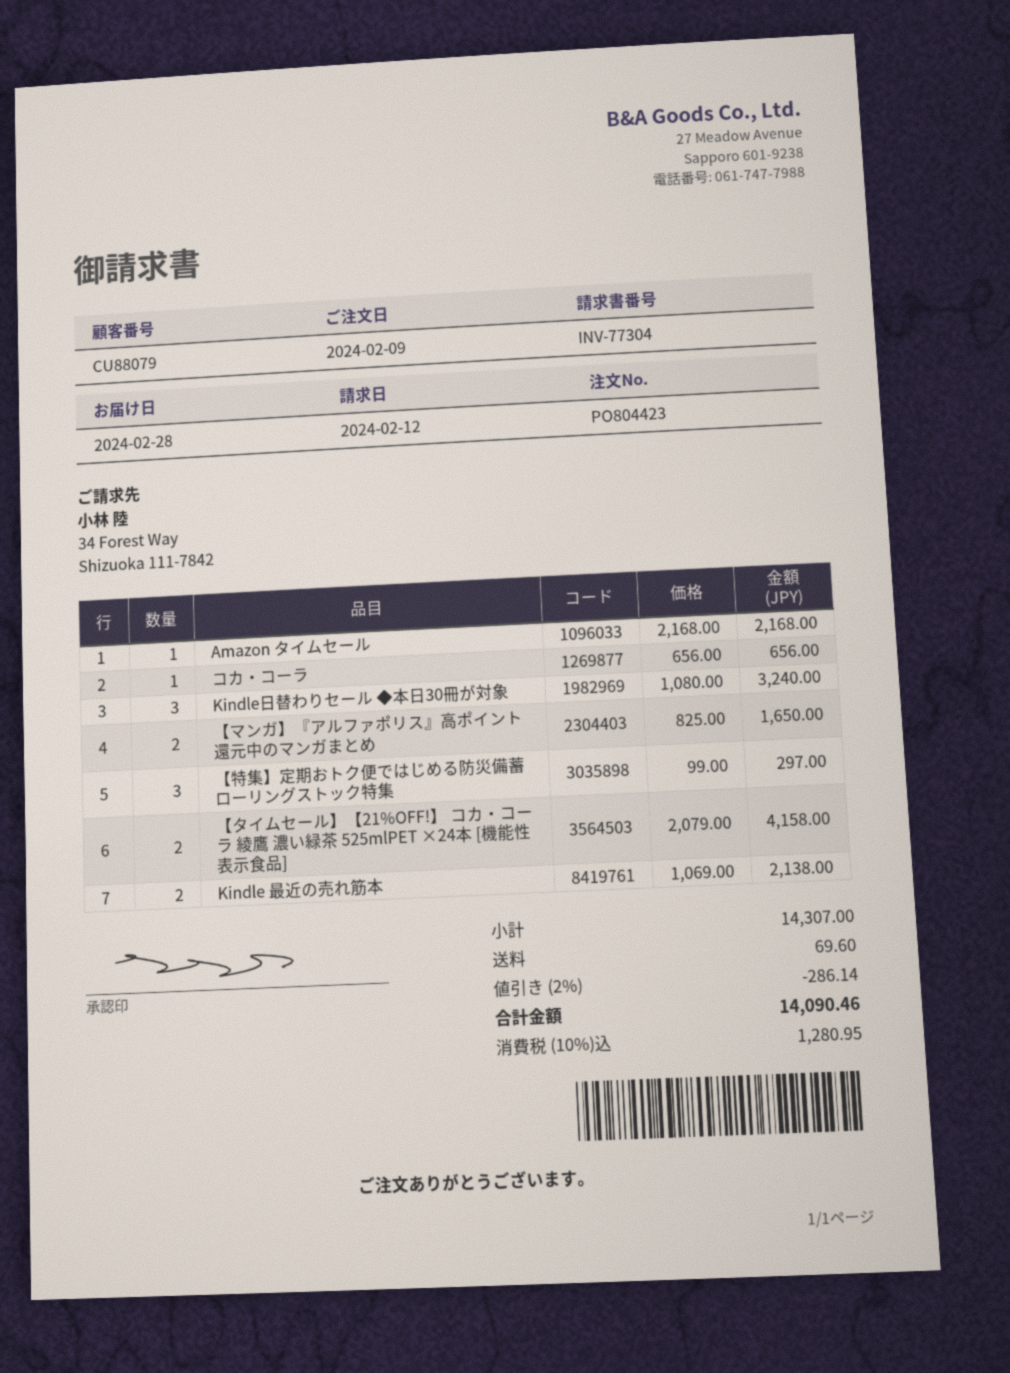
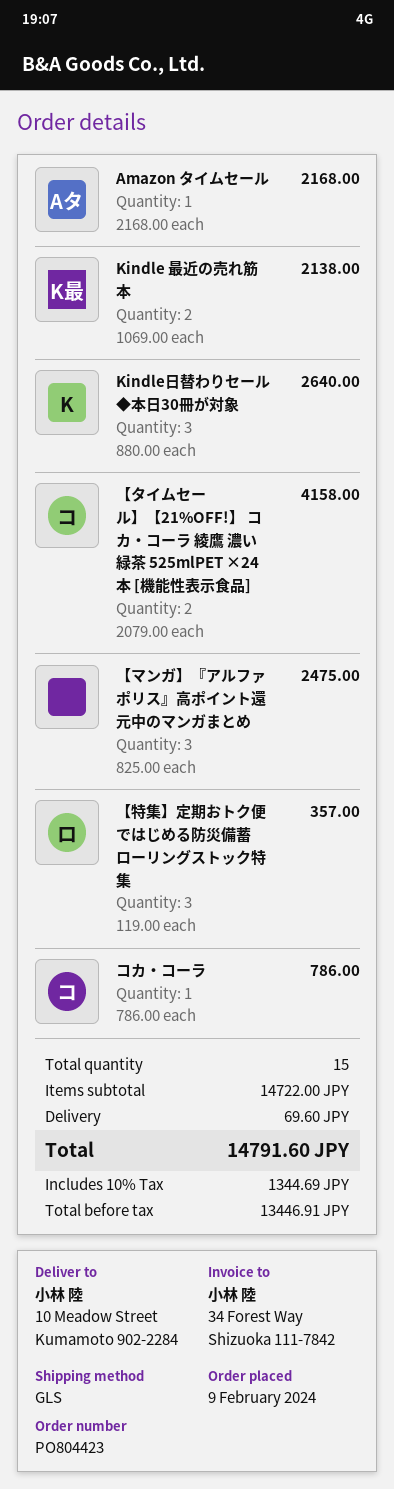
コカ・コーラ: 1 x 656.00 = 656.00 -> 1 x 786.00 = 786.00
Kindle日替わりセール ◆本日30冊が対象: 3 x 1080.00 = 3240.00 -> 3 x 880.00 = 2640.00
【マンガ】『アルファポリス』高ポイント還元中のマンガまとめ: 2 x 825.00 = 1650.00 -> 3 x 825.00 = 2475.00
【特集】定期おトク便ではじめる防災備蓄 ローリングストック特集: 3 x 99.00 = 297.00 -> 3 x 119.00 = 357.00
subtotal: 14307.00 -> 14722.00
discount: 2% = 286.14 -> none
tax: 10% = 1280.95 -> 10% = 1344.69
total: 14090.46 -> 14791.60

